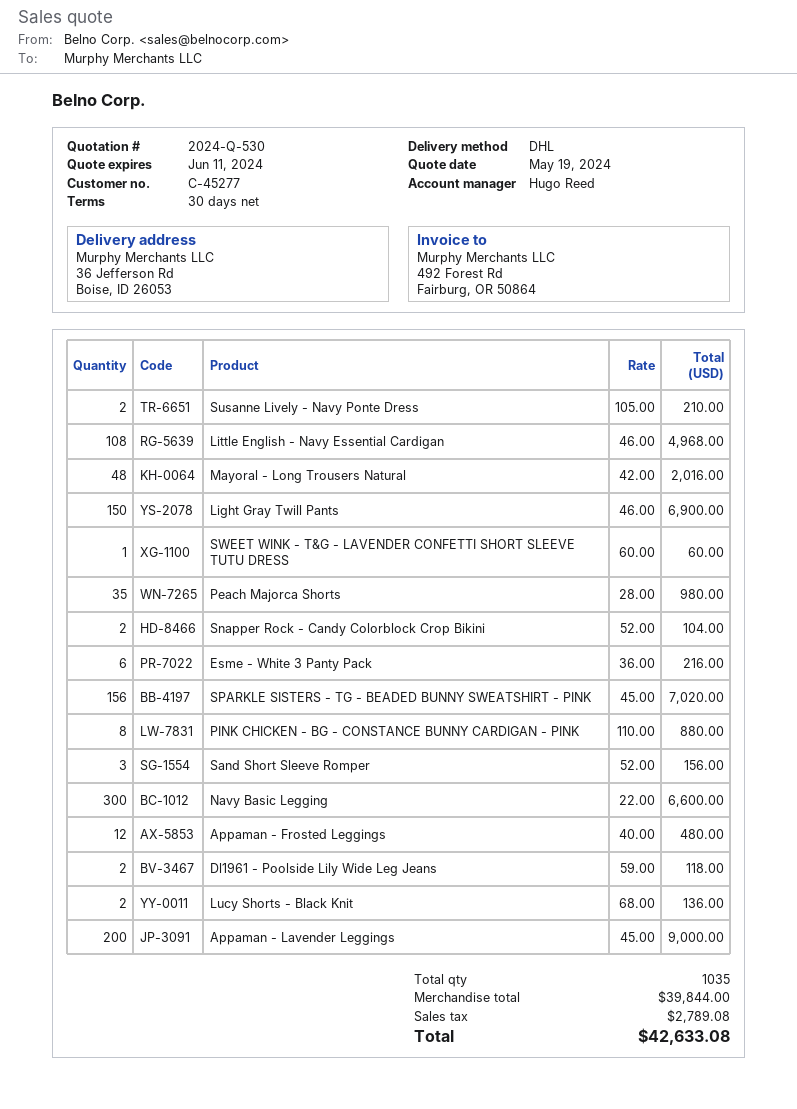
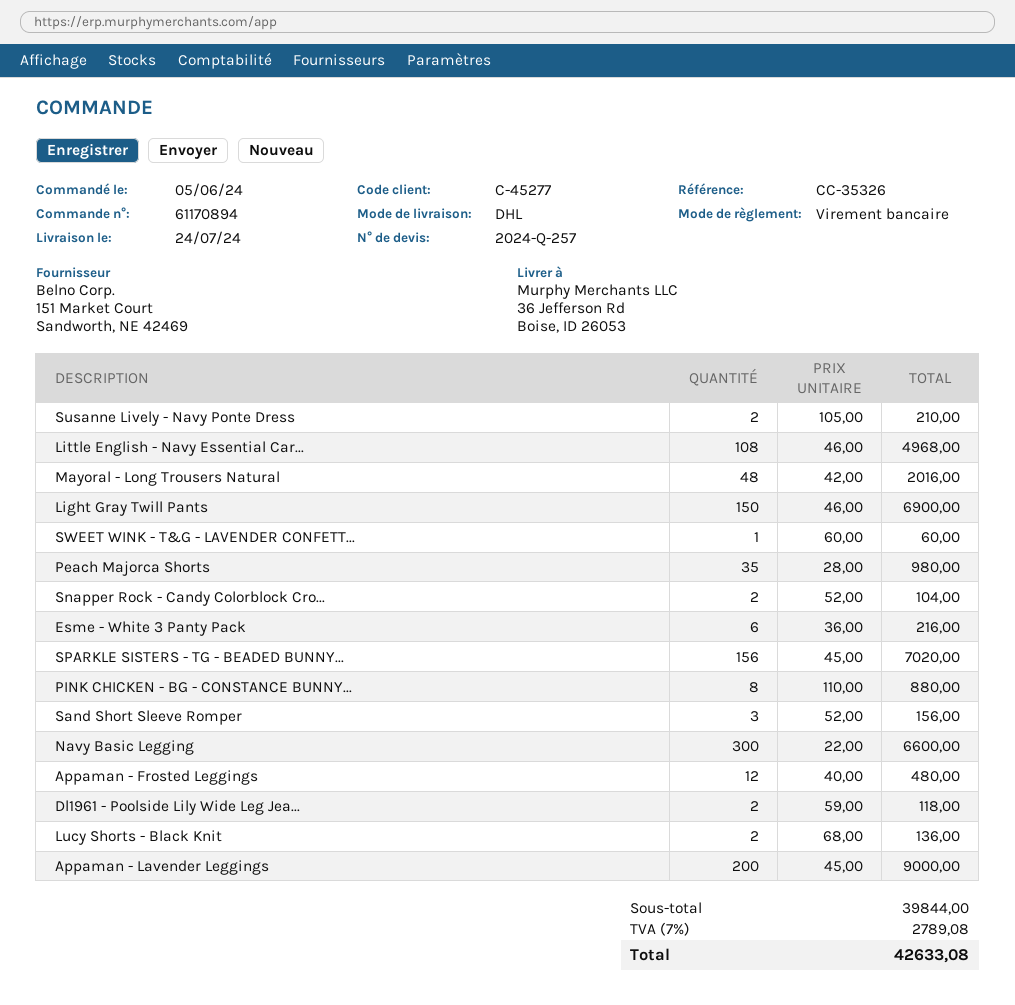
quote number: 2024-Q-530 -> 2024-Q-257

